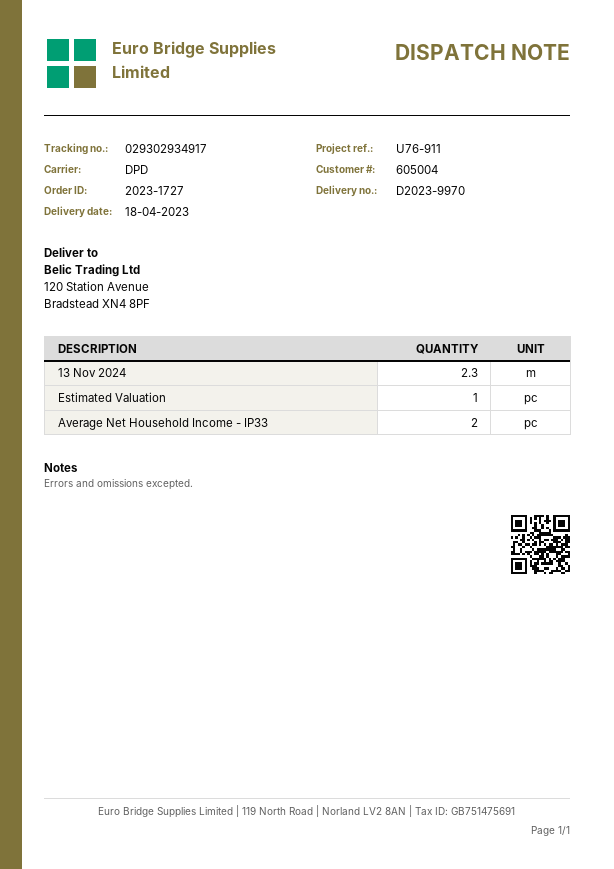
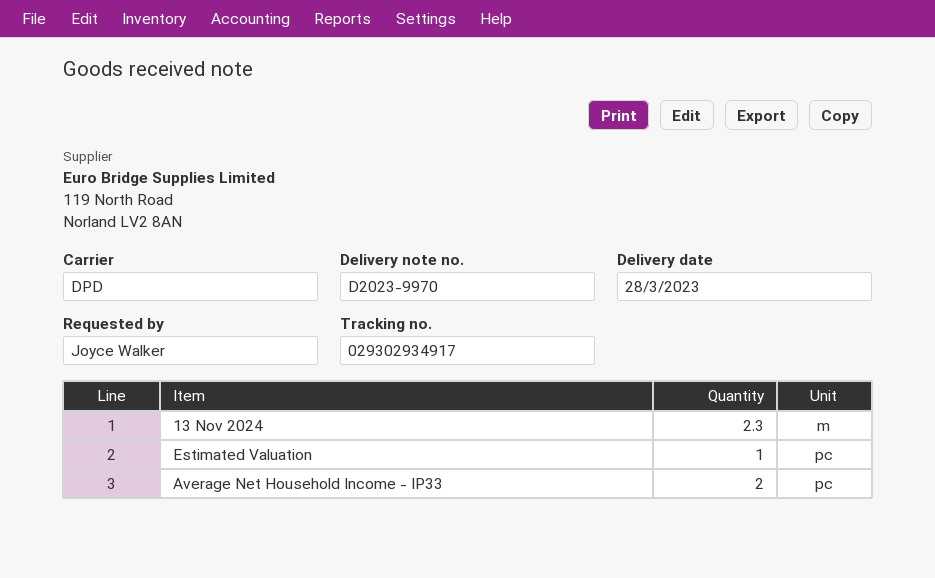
delivery date: 2023-04-18 -> 2023-03-28

